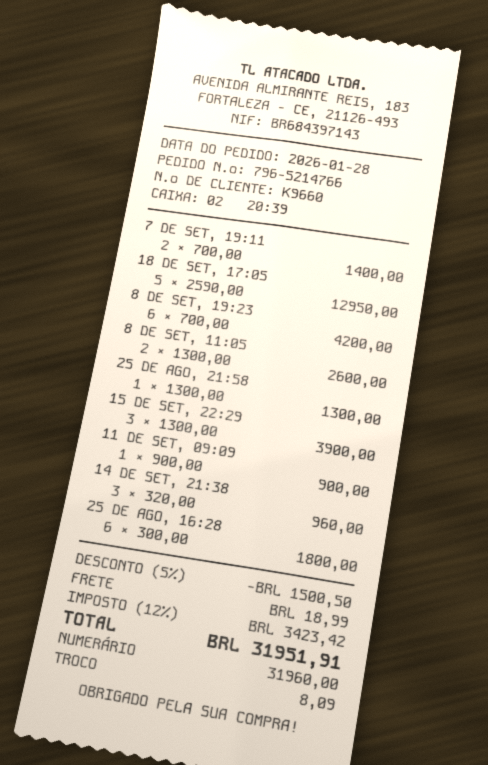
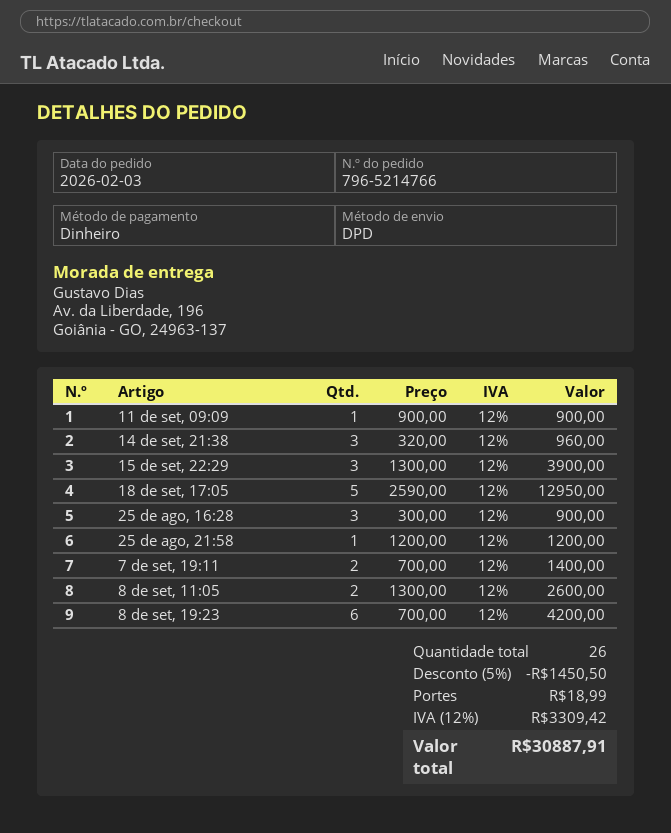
order date: 2026-01-28 -> 2026-02-03
25 DE AGO, 21:58: 1 x 1300.00 = 1300.00 -> 1 x 1200.00 = 1200.00
25 DE AGO, 16:28: 6 x 300.00 = 1800.00 -> 3 x 300.00 = 900.00
discount: 5% = 1500.50 -> 5% = 1450.50
tax: 12% = 3423.42 -> 12% = 3309.42
total: 31951.91 -> 30887.91

